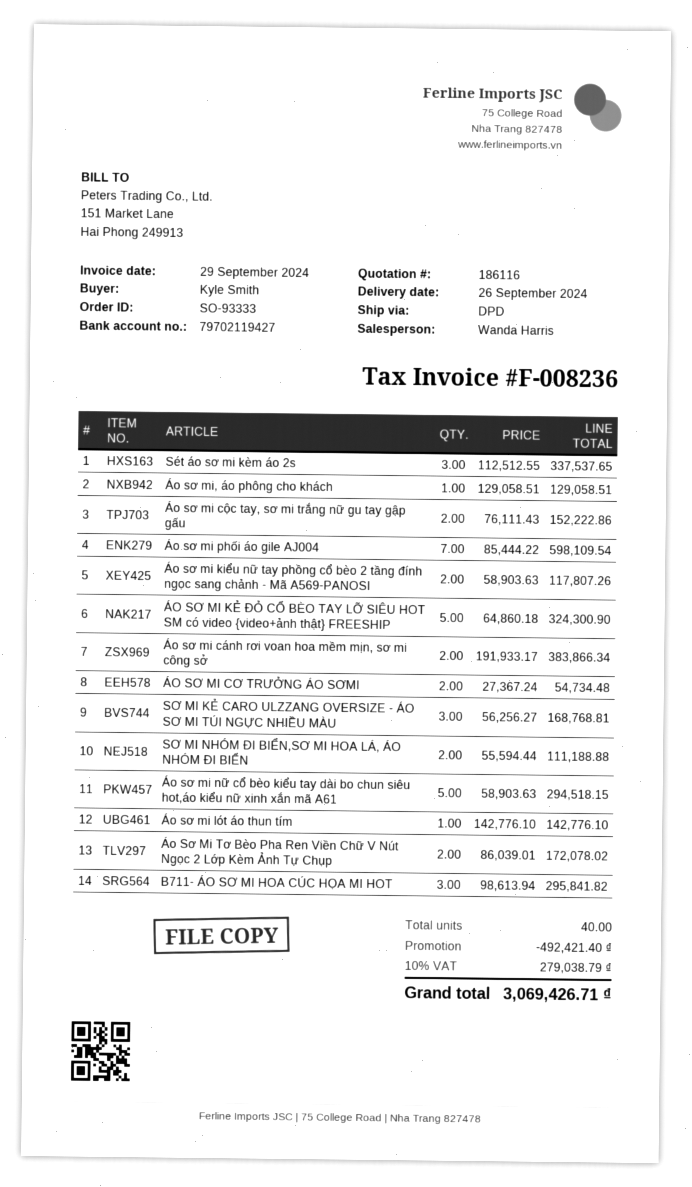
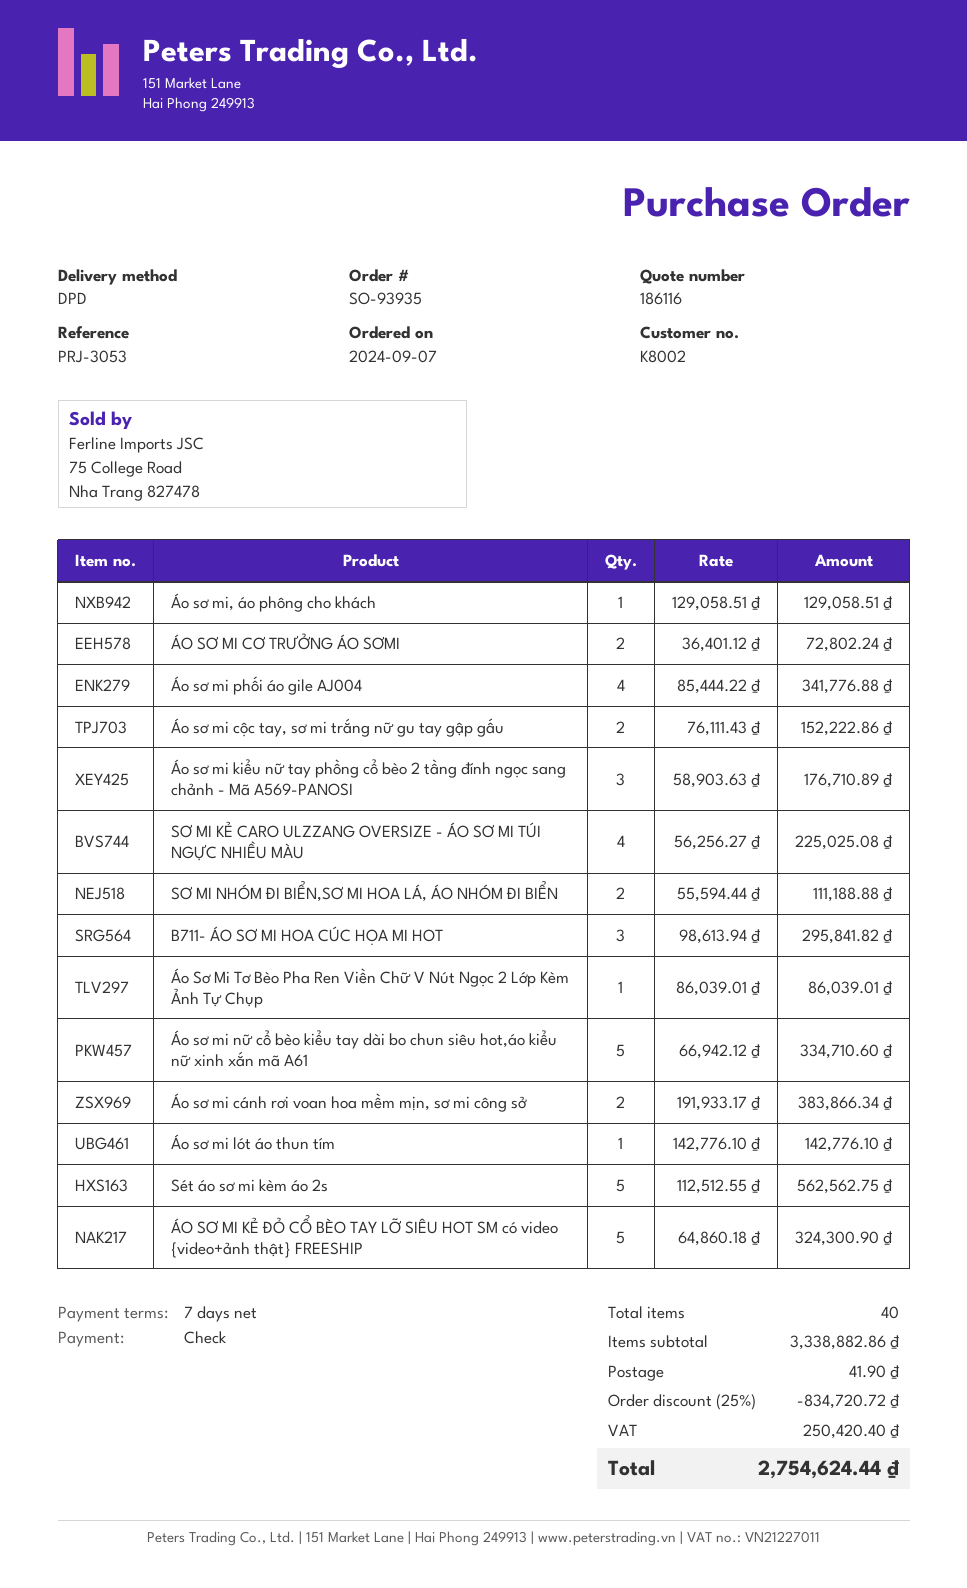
order number: SO-93333 -> SO-93935
Sét áo sơ mi kèm áo 2s: 3 x 112512.55 = 337537.65 -> 5 x 112512.55 = 562562.75
Áo sơ mi phối áo gile AJ004: 7 x 85444.22 = 598109.54 -> 4 x 85444.22 = 341776.88
Áo sơ mi kiểu nữ tay phồng cổ bèo 2 tầng đính ngọc sang chảnh - Mã A569-PANOSI: 2 x 58903.63 = 117807.26 -> 3 x 58903.63 = 176710.89
ÁO SƠ MI CƠ TRƯỞNG ÁO SƠMI: 2 x 27367.24 = 54734.48 -> 2 x 36401.12 = 72802.24
SƠ MI KẺ CARO ULZZANG OVERSIZE - ÁO SƠ MI TÚI NGỰC NHIỀU MÀU: 3 x 56256.27 = 168768.81 -> 4 x 56256.27 = 225025.08
Áo sơ mi nữ cổ bèo kiểu tay dài bo chun siêu hot,áo kiểu nữ xinh xắn mã A61: 5 x 58903.63 = 294518.15 -> 5 x 66942.12 = 334710.60
Áo Sơ Mi Tơ Bèo Pha Ren Viền Chữ V Nút Ngọc 2 Lớp Kèm Ảnh Tự Chụp: 2 x 86039.01 = 172078.02 -> 1 x 86039.01 = 86039.01
discount: 492421.40 -> 834720.72
shipping: none -> 41.90
tax: 279038.79 -> 250420.40
total: 3069426.71 -> 2754624.44

